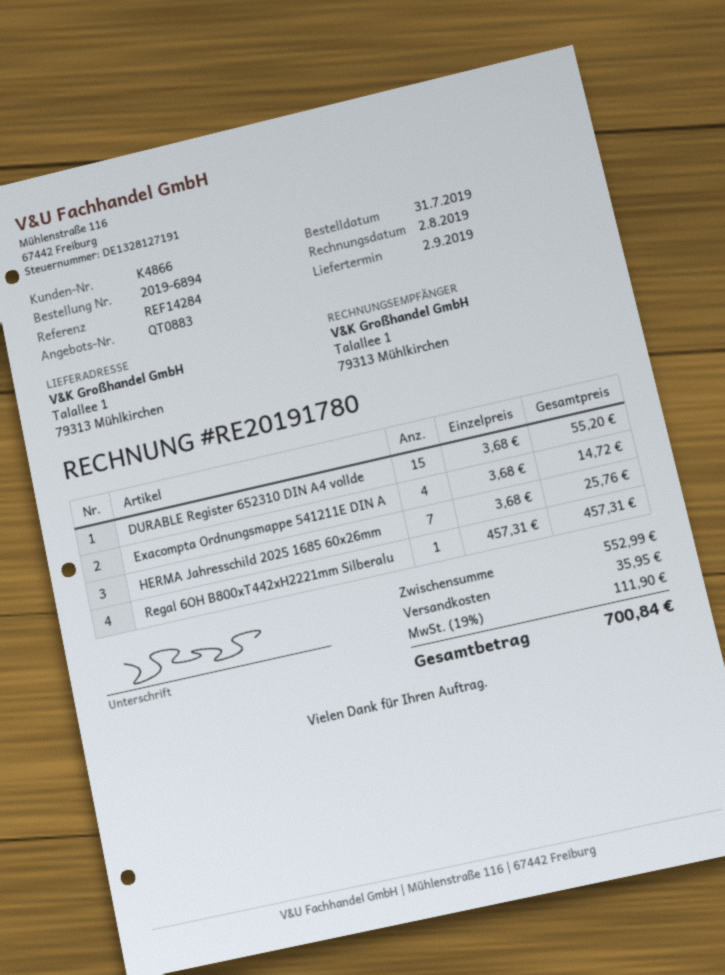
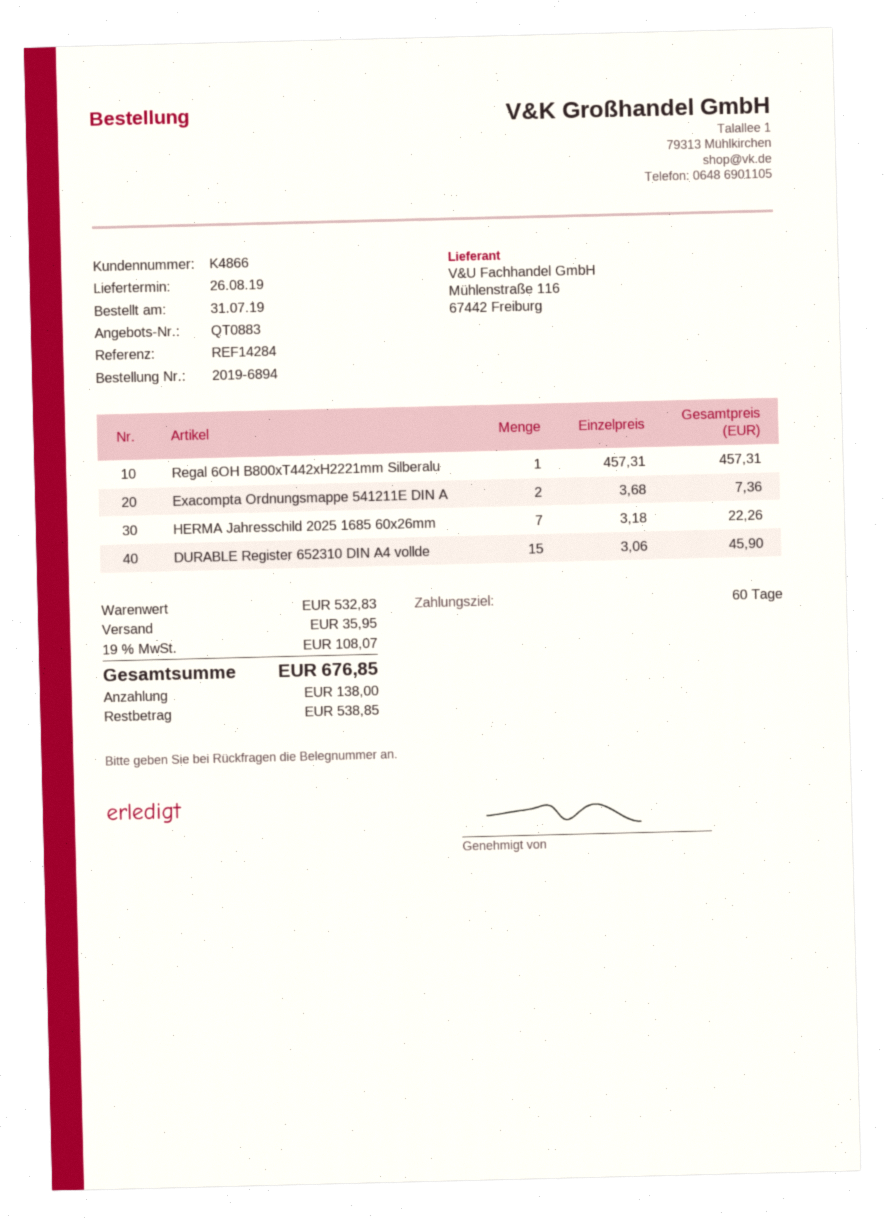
delivery date: 2019-09-02 -> 2019-08-26
DURABLE Register 652310 DIN A4 vollde: 15 x 3.68 = 55.20 -> 15 x 3.06 = 45.90
Exacompta Ordnungsmappe 541211E DIN A: 4 x 3.68 = 14.72 -> 2 x 3.68 = 7.36
HERMA Jahresschild 2025 1685 60x26mm: 7 x 3.68 = 25.76 -> 7 x 3.18 = 22.26
subtotal: 552.99 -> 532.83
tax: 19% = 111.90 -> 19% = 108.07
total: 700.84 -> 676.85

